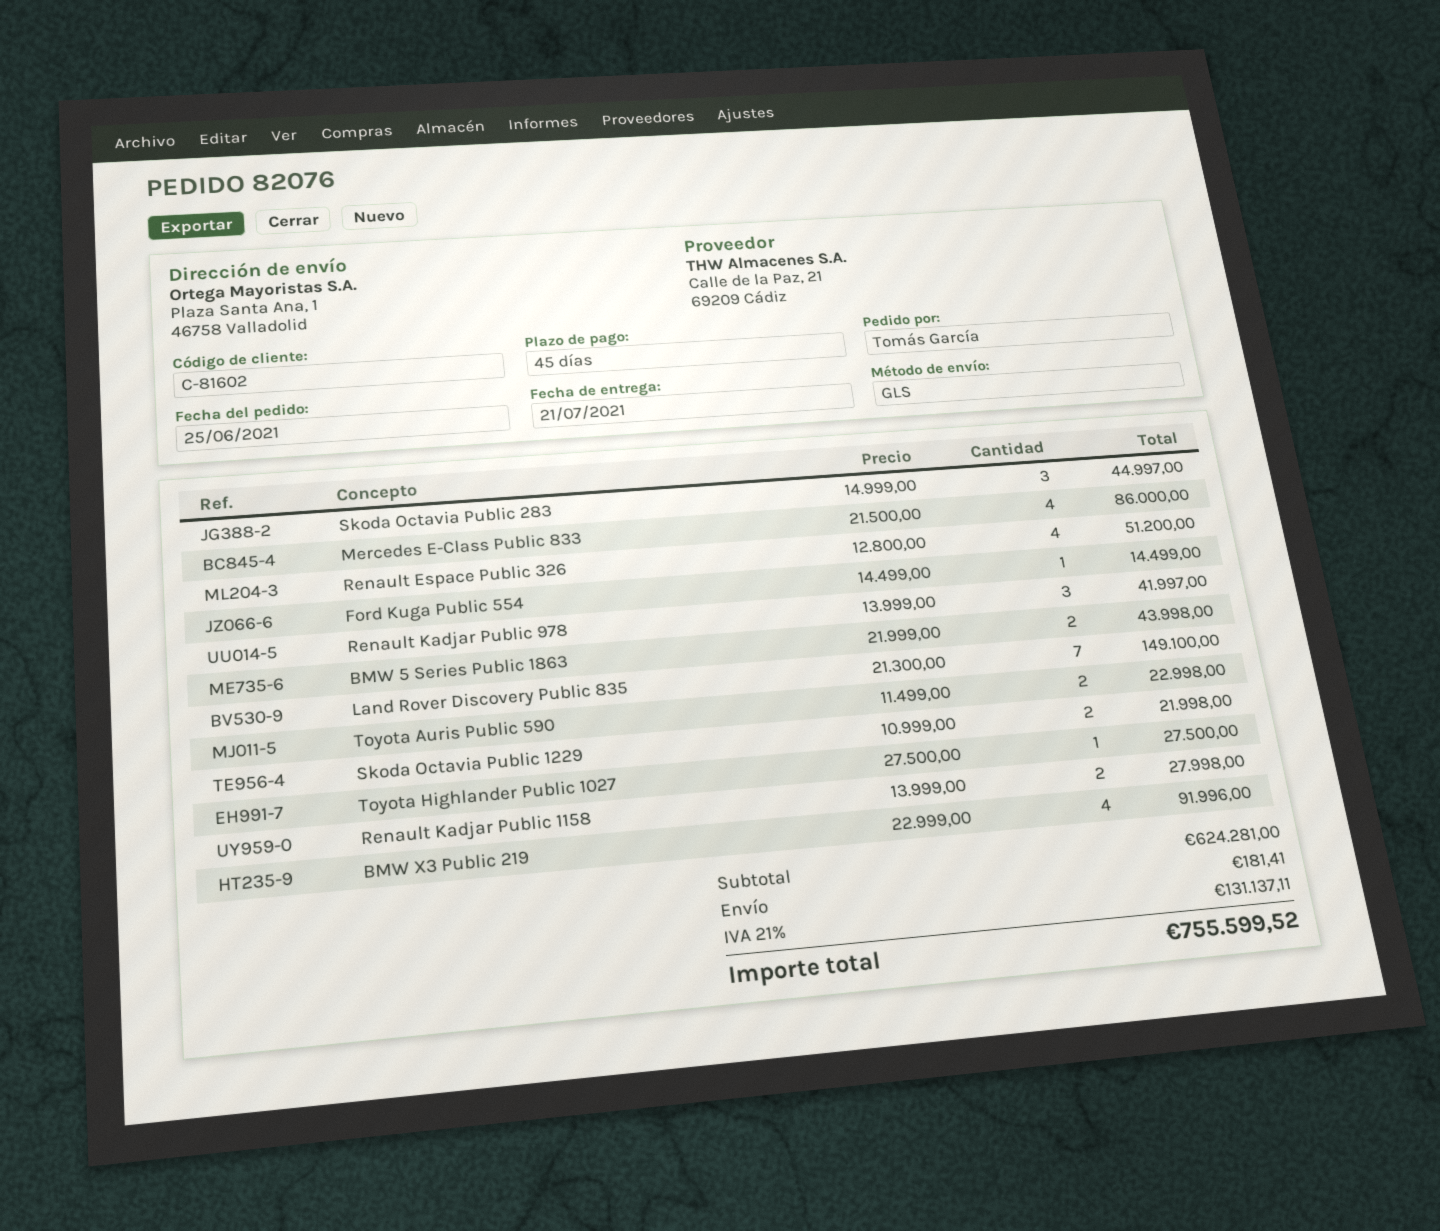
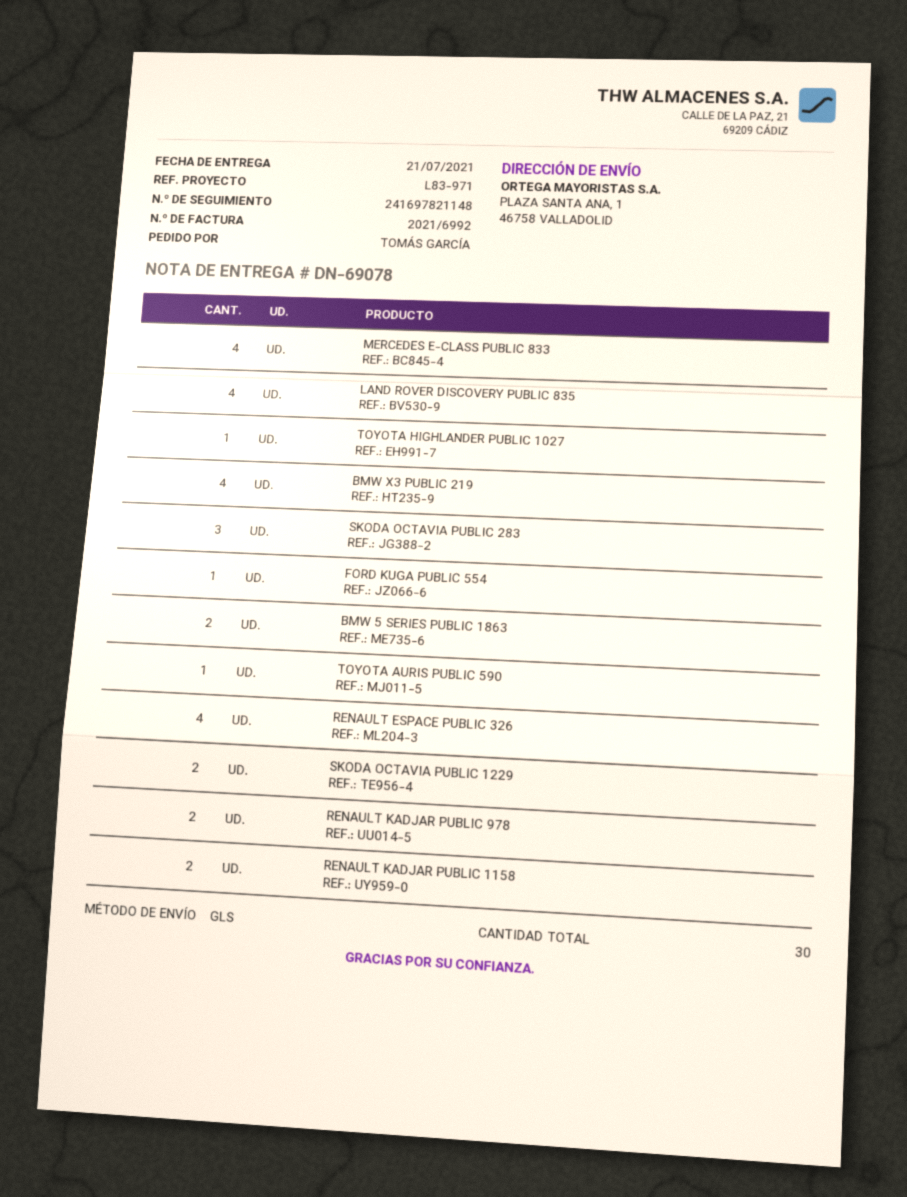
Renault Kadjar Public 978: 3 -> 2
Land Rover Discovery Public 835: 7 -> 4
Toyota Auris Public 590: 2 -> 1

